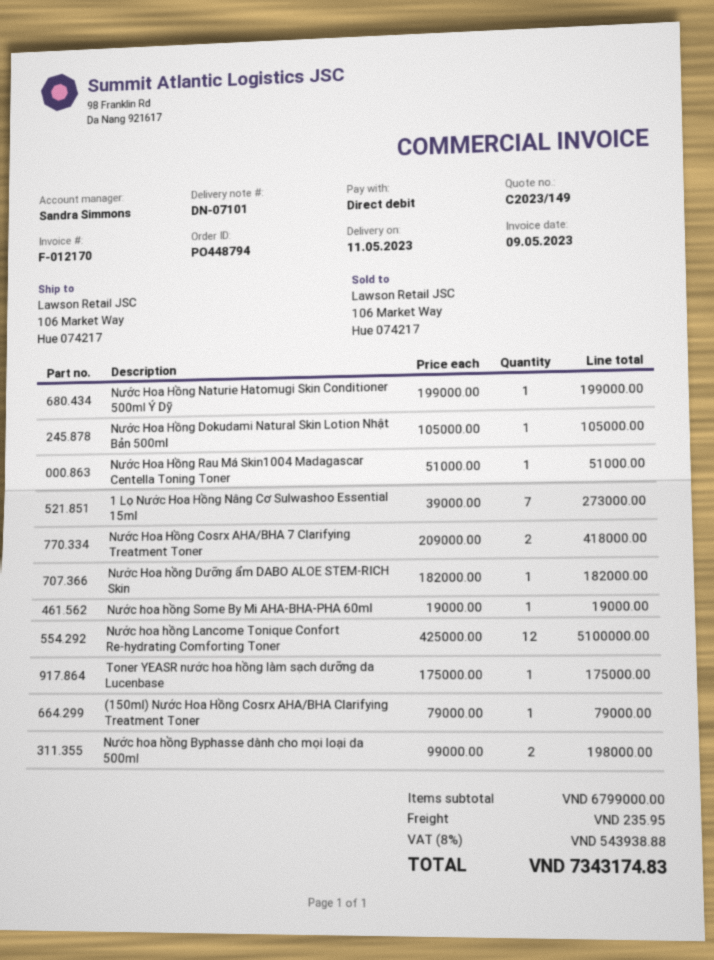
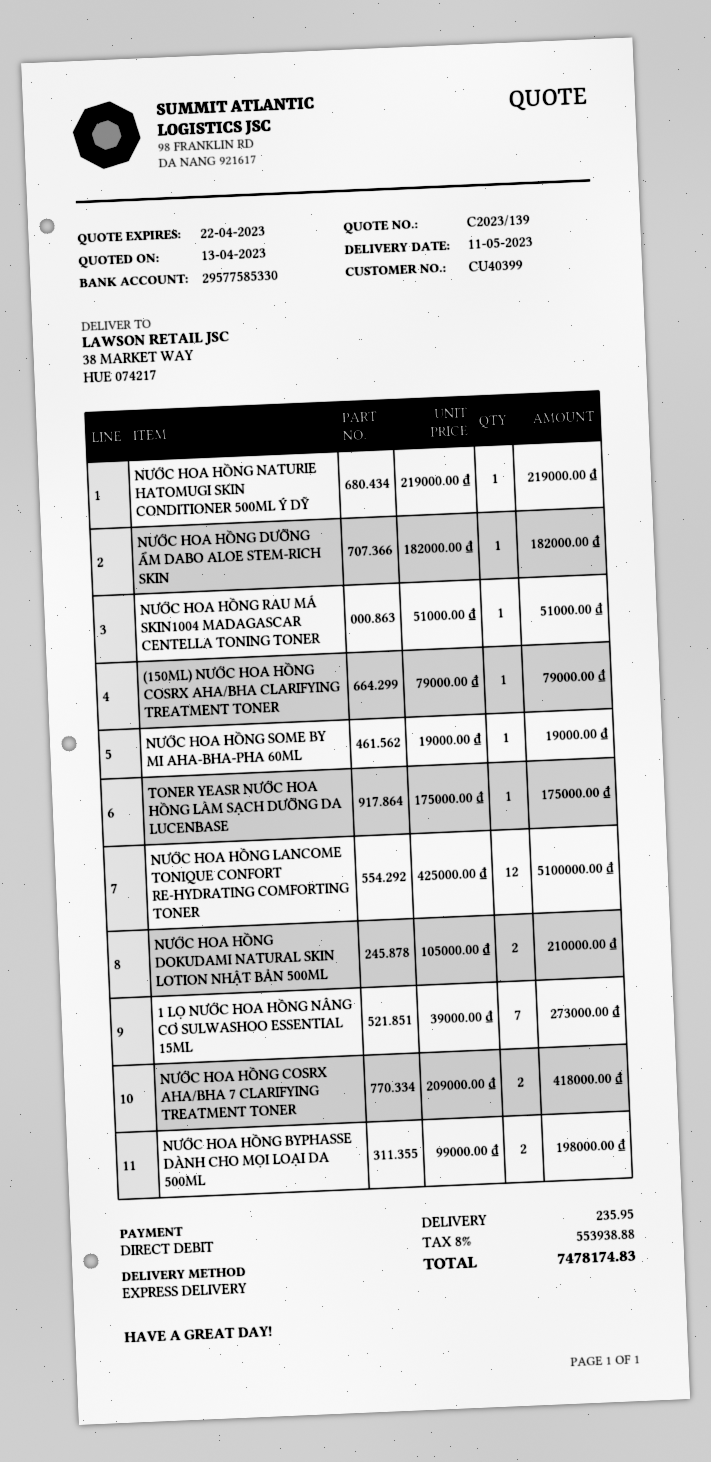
quote number: C2023/149 -> C2023/139
ship to: 106 Market Way, Hue 074217 -> 38 MARKET WAY, HUE 074217
Nước Hoa Hồng Naturie Hatomugi Skin Conditioner 500ml Ý Dỹ: 1 x 199000.00 = 199000.00 -> 1 x 219000.00 = 219000.00
Nước Hoa Hồng Dokudami Natural Skin Lotion Nhật Bản 500ml: 1 x 105000.00 = 105000.00 -> 2 x 105000.00 = 210000.00
tax: 8% = 543938.88 -> 8% = 553938.88
total: 7343174.83 -> 7478174.83

